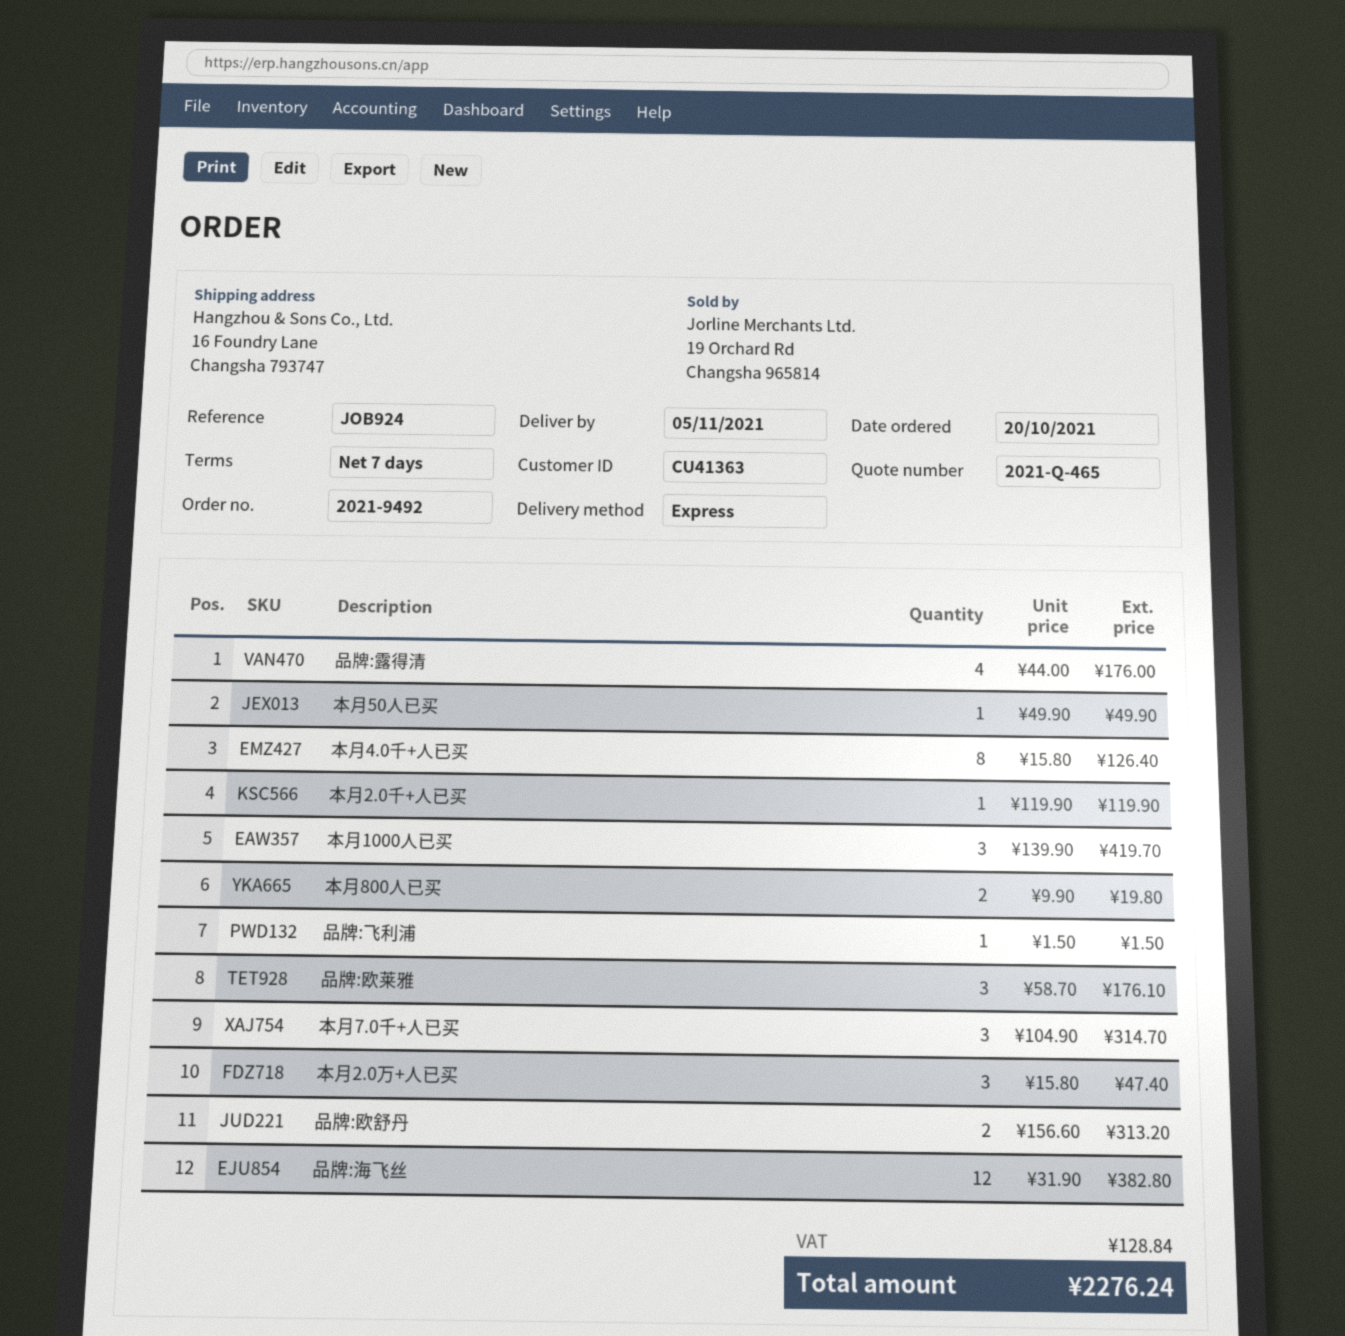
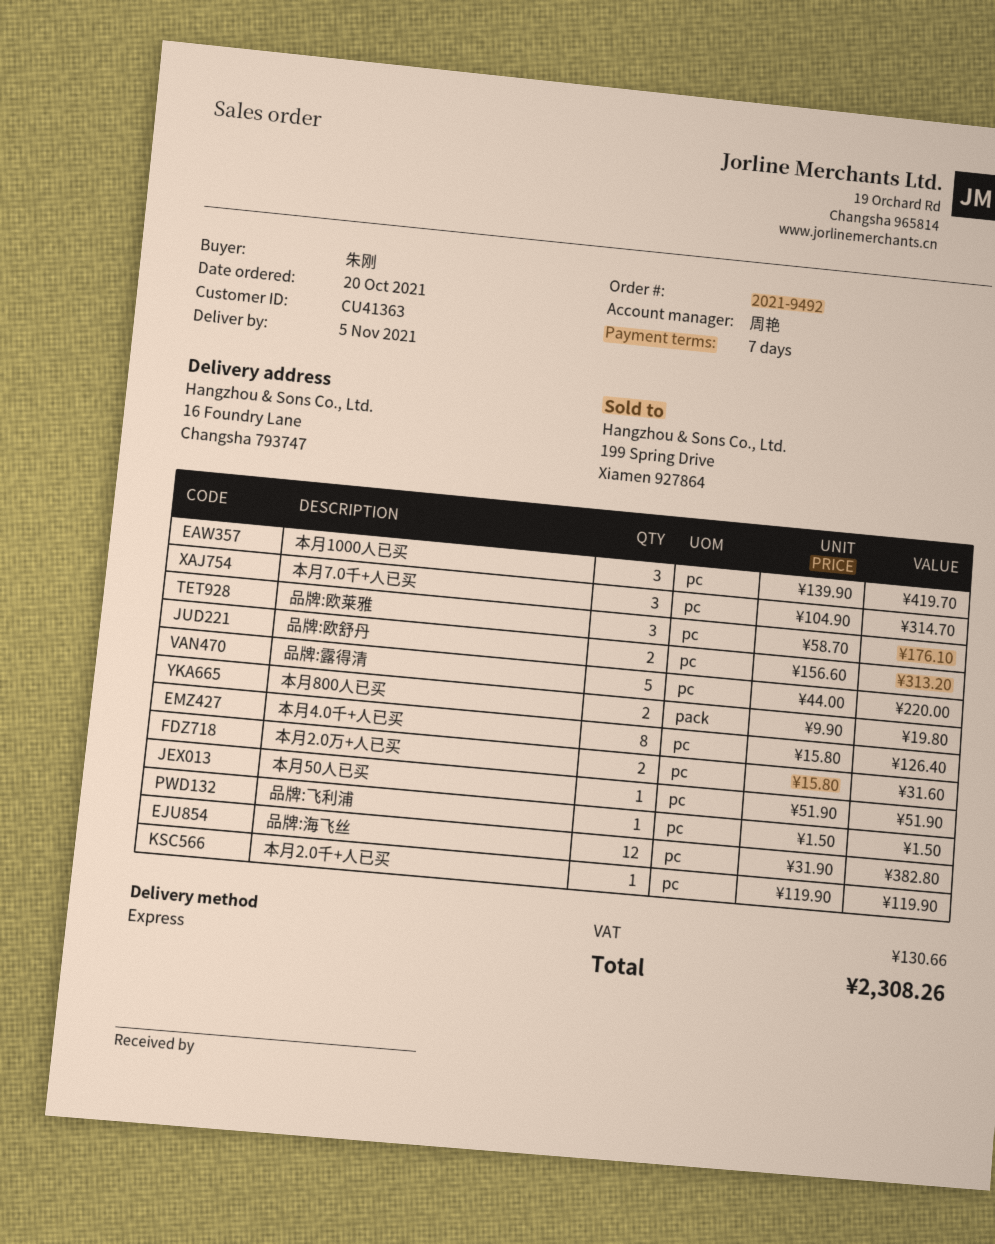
品牌:露得清: 4 x 44.00 = 176.00 -> 5 x 44.00 = 220.00
本月50人已买: 1 x 49.90 = 49.90 -> 1 x 51.90 = 51.90
本月2.0万+人已买: 3 x 15.80 = 47.40 -> 2 x 15.80 = 31.60
tax: 128.84 -> 130.66
total: 2276.24 -> 2308.26

